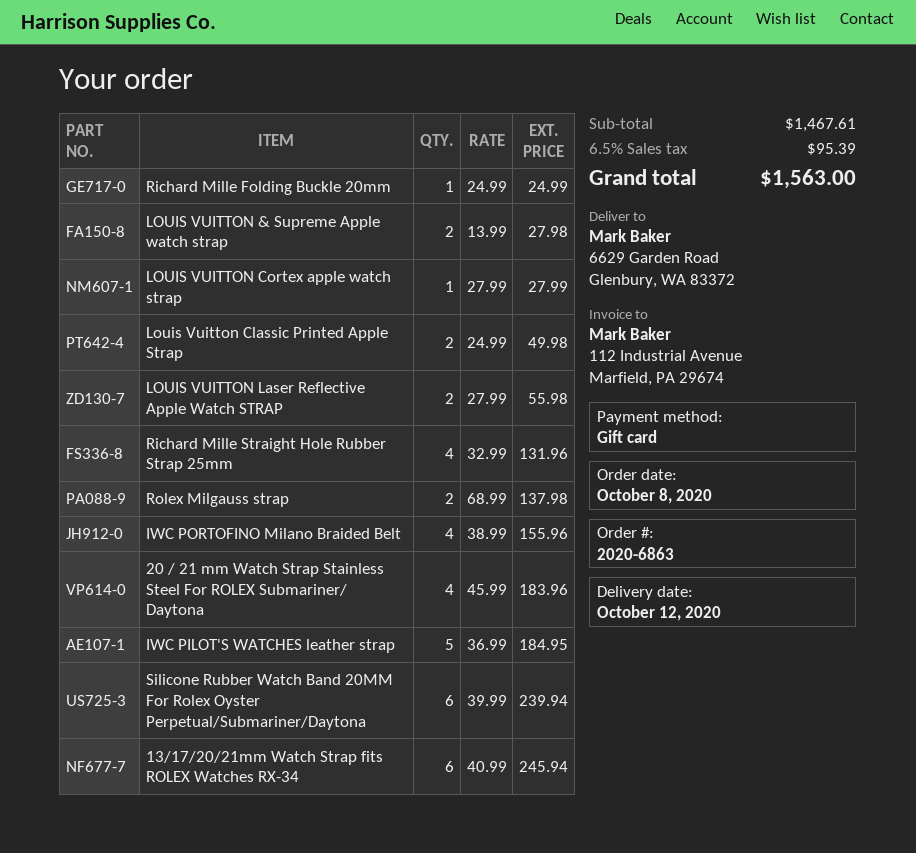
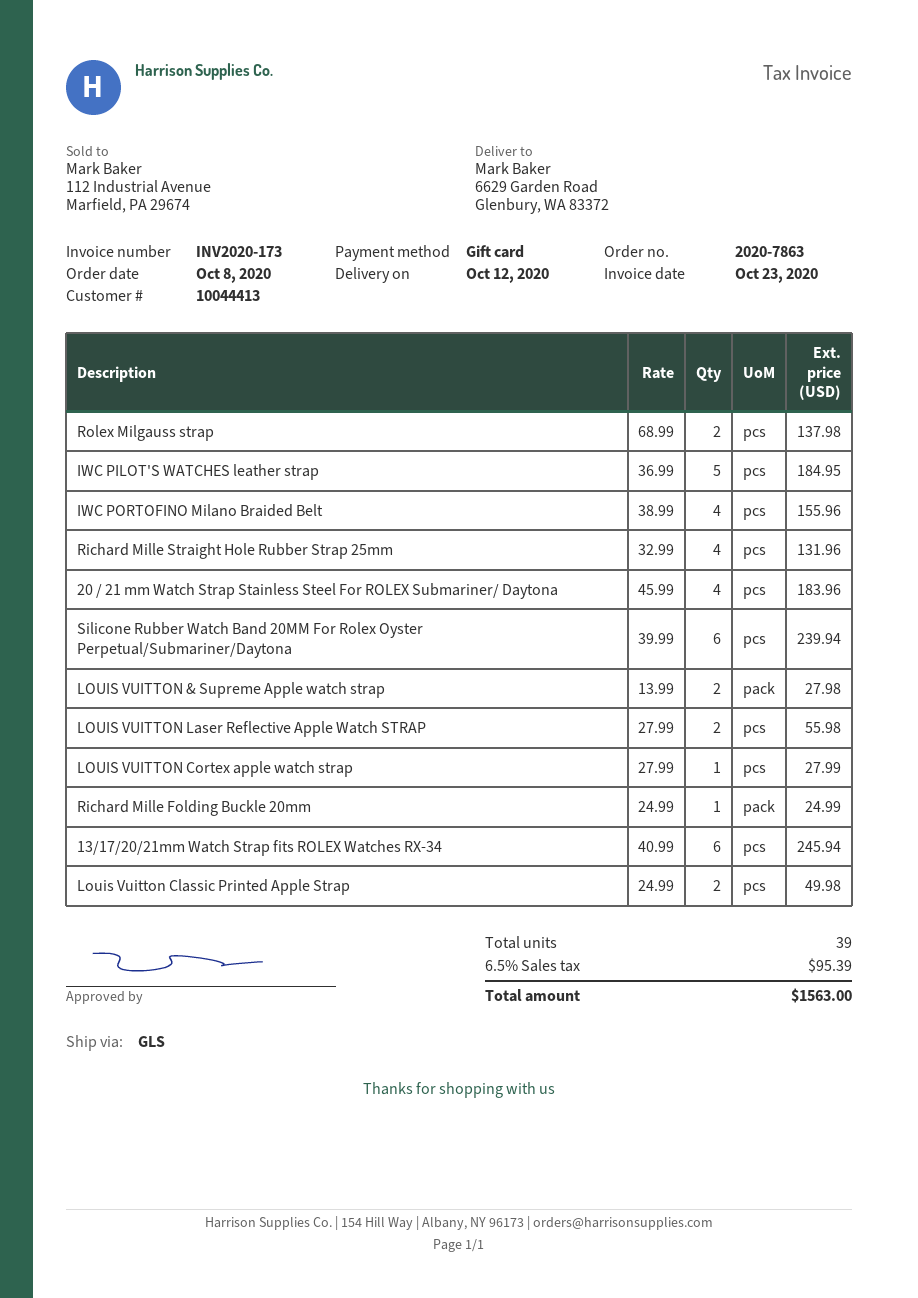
order number: 2020-6863 -> 2020-7863

